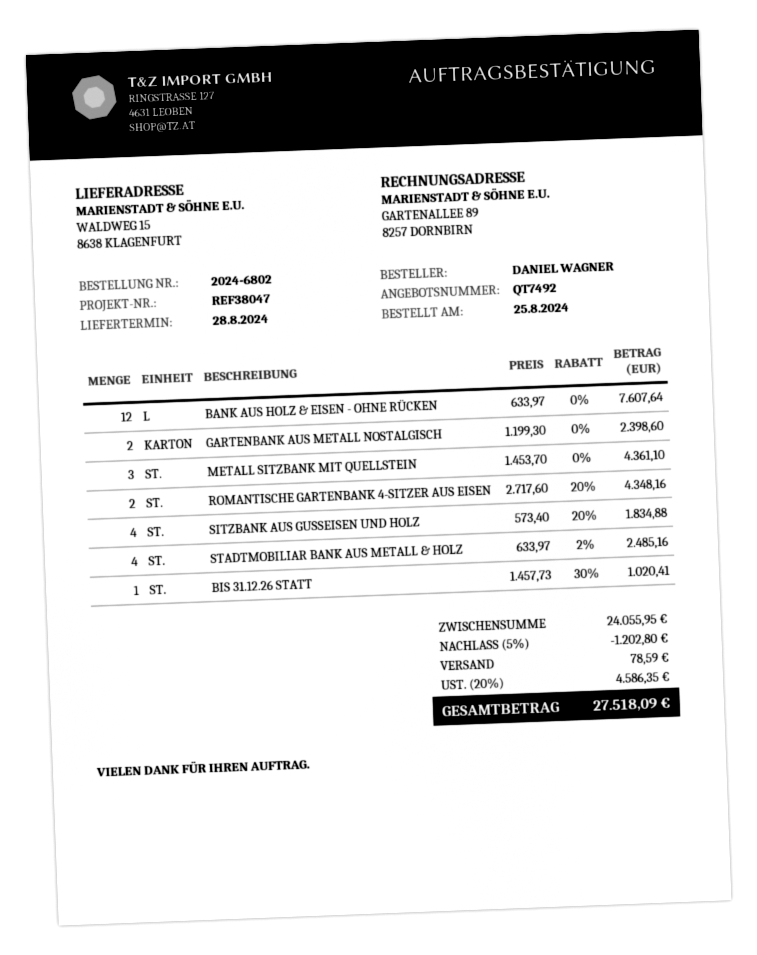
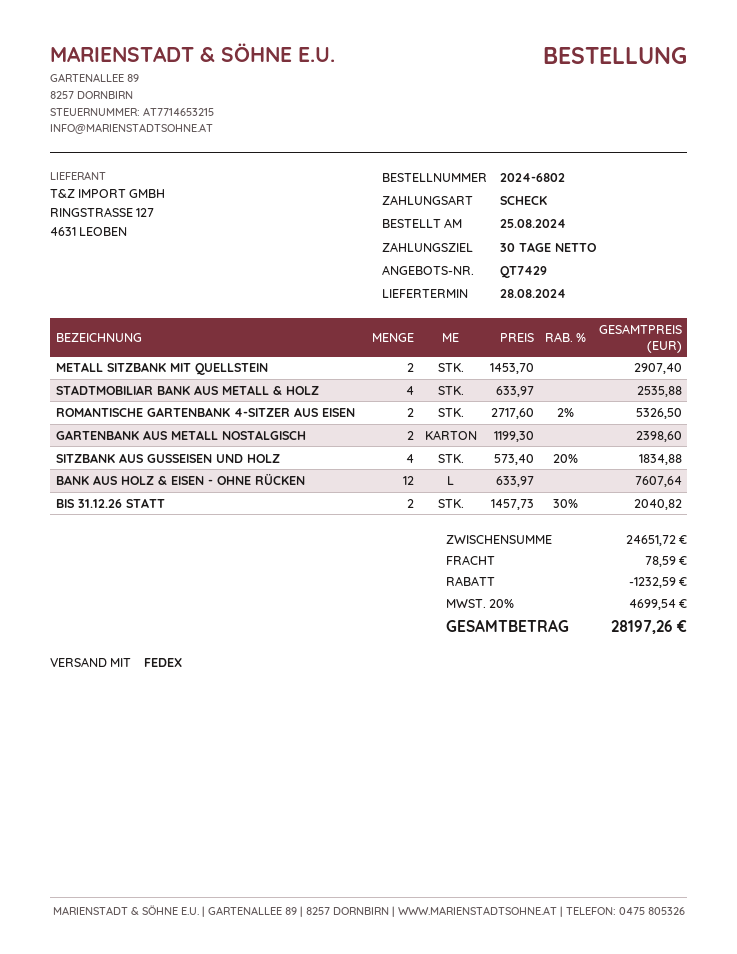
quote number: QT7492 -> QT7429
METALL SITZBANK MIT QUELLSTEIN: 3 x 1453.70 = 4361.10 -> 2 x 1453.70 = 2907.40
ROMANTISCHE GARTENBANK 4-SITZER AUS EISEN: 2 x 2717.60 - 20% = 4348.16 -> 2 x 2717.60 - 2% = 5326.50
STADTMOBILIAR BANK AUS METALL & HOLZ: 4 x 633.97 - 2% = 2485.16 -> 4 x 633.97 = 2535.88
BIS 31.12.26 STATT: 1 x 1457.73 - 30% = 1020.41 -> 2 x 1457.73 - 30% = 2040.82
subtotal: 24055.95 -> 24651.72
discount: 1202.80 -> 1232.59
tax: 20% = 4586.35 -> 20% = 4699.54
total: 27518.09 -> 28197.26

